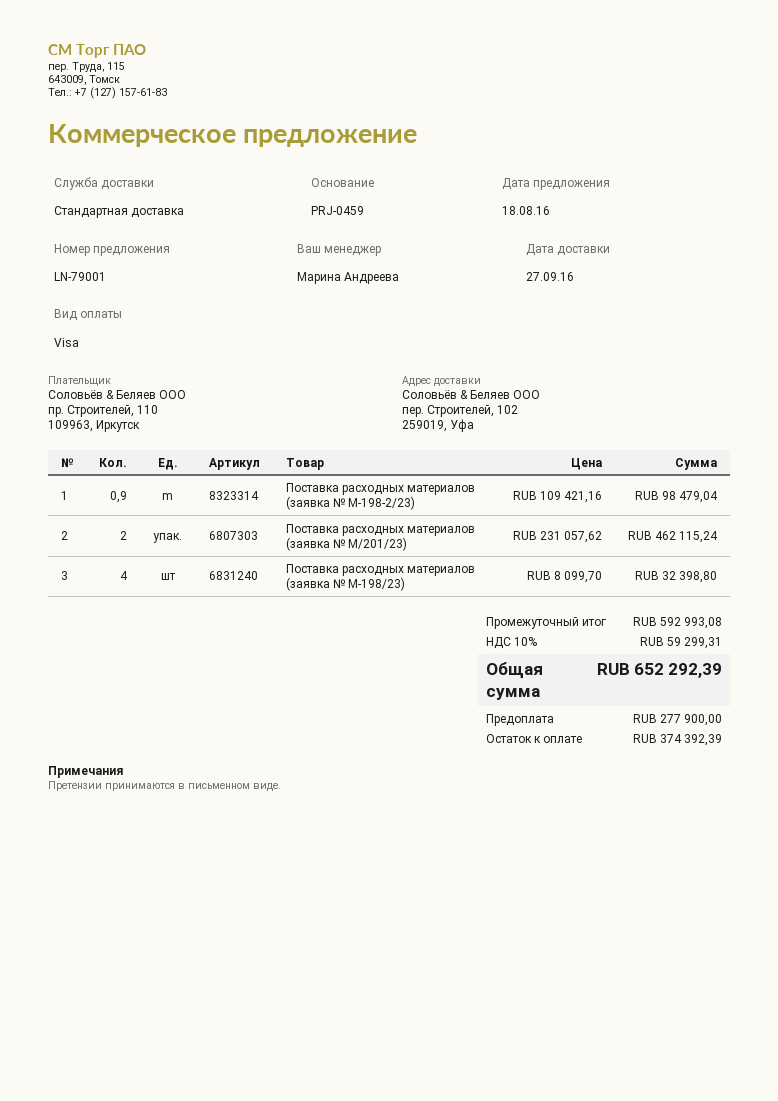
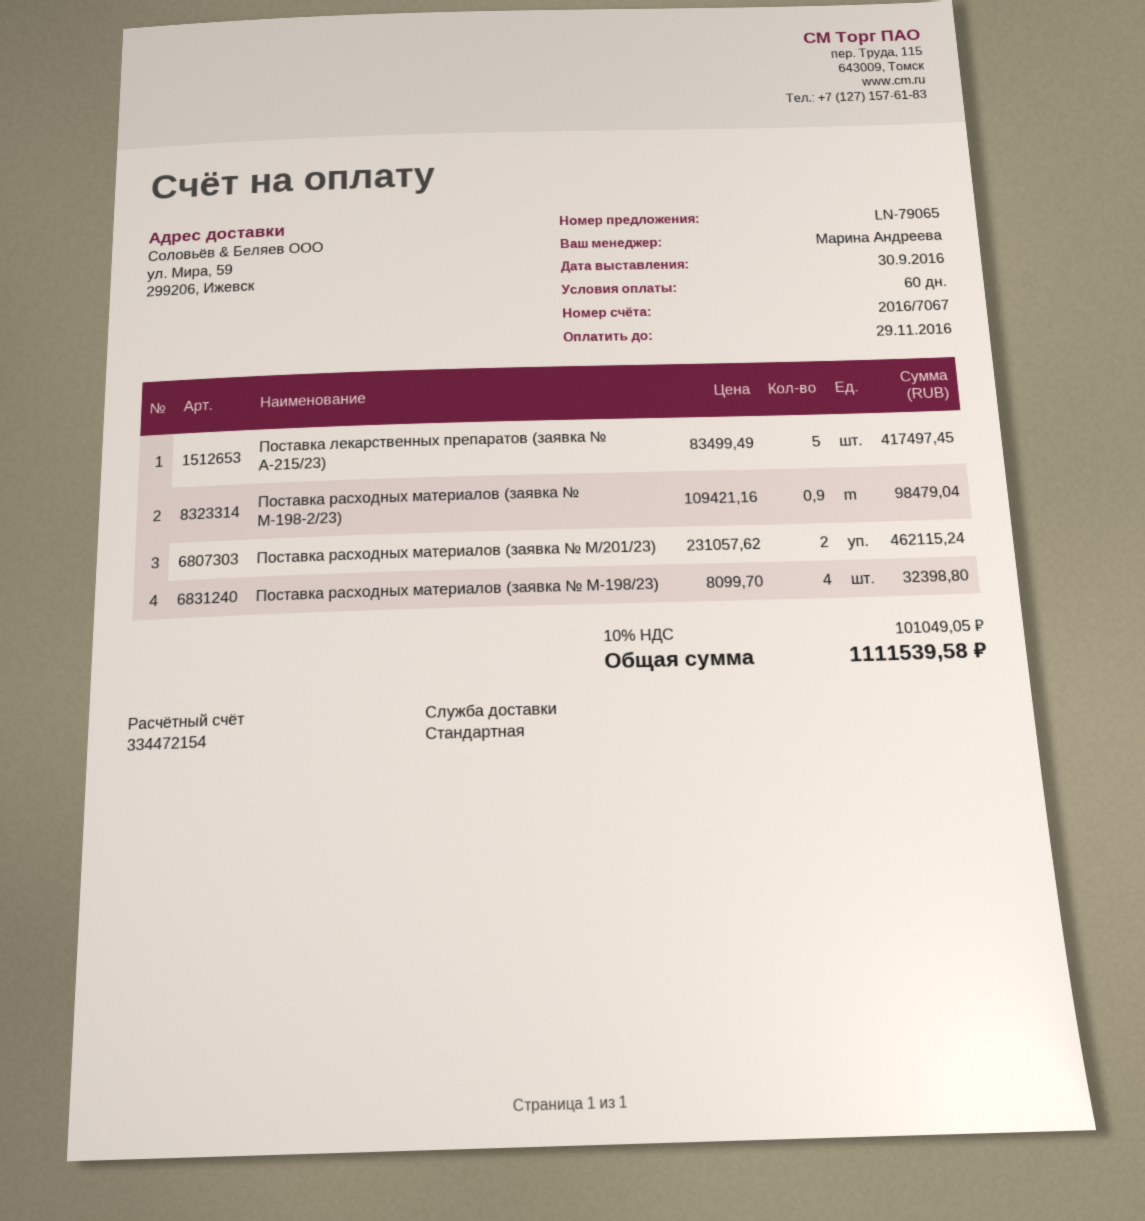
quote number: LN-79001 -> LN-79065
ship to: пер. Строителей, 102, 259019, Уфа -> ул. Мира, 59, 299206, Ижевск
Поставка лекарственных препаратов (заявка № А-215/23): none -> 5 x 83499.49 = 417497.45
tax: 10% = 59299.31 -> 10% = 101049.05
total: 652292.39 -> 1111539.58

